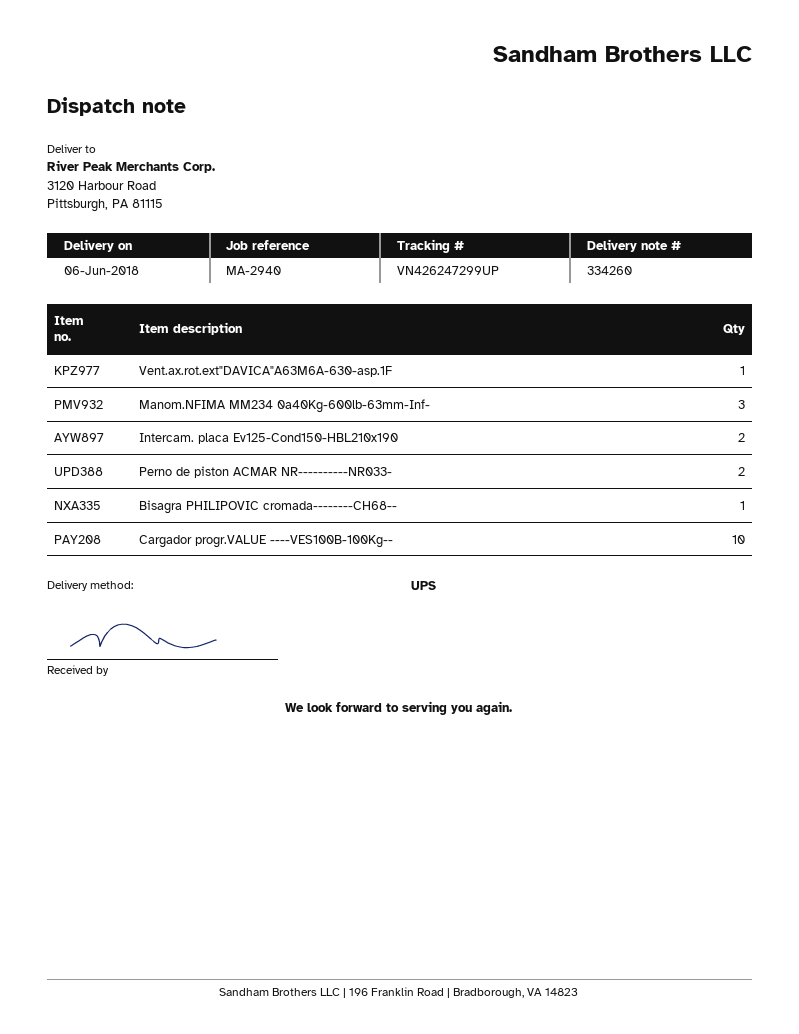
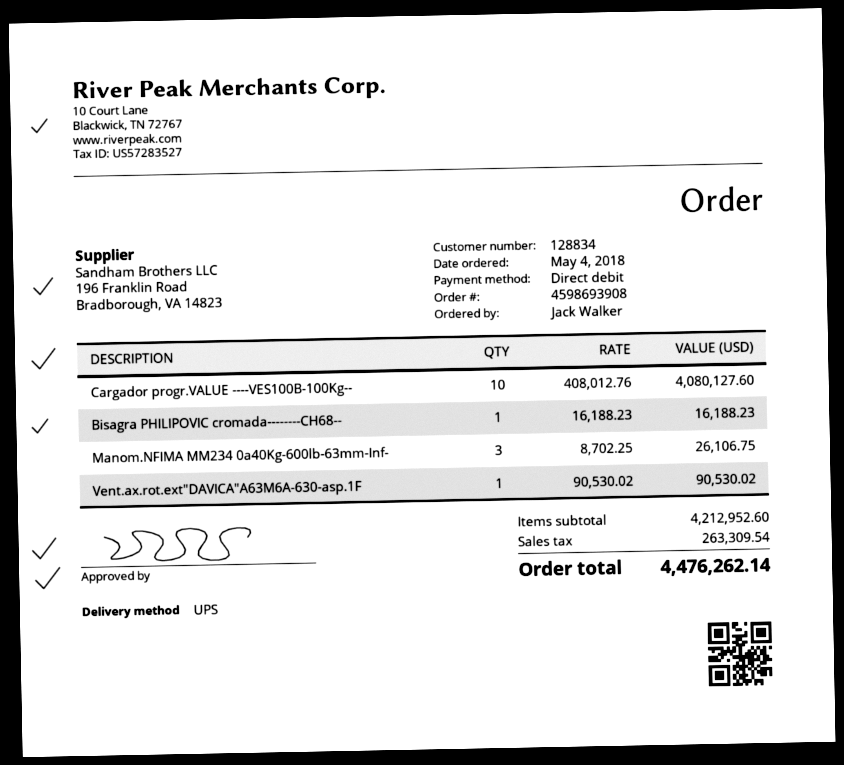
Intercam. placa Ev125-Cond150-HBL210x190: 2 -> none
Perno de piston ACMAR NR----------NR033-: 2 -> none

